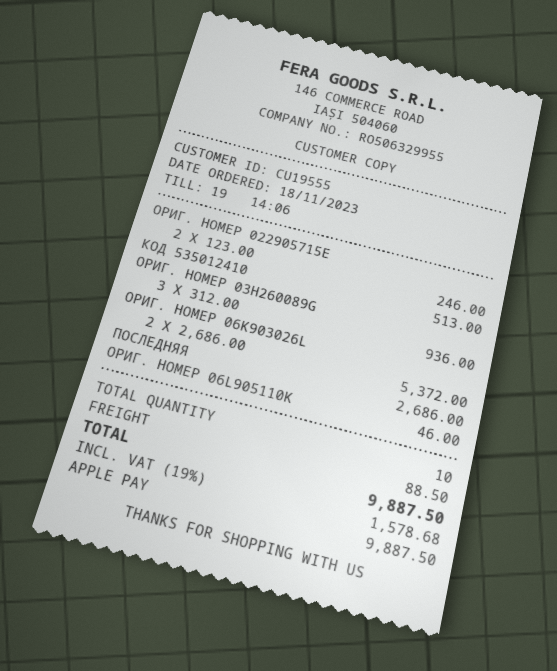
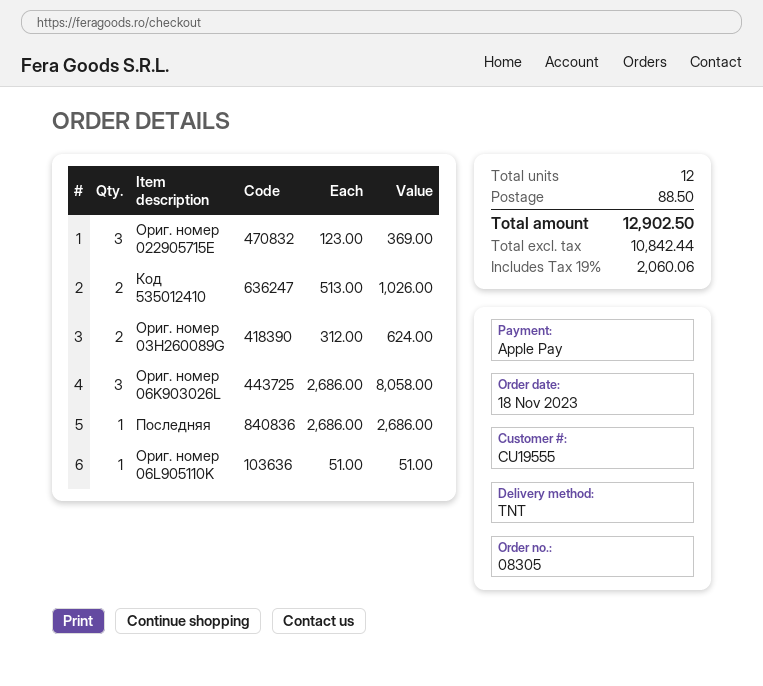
ОРИГ. НОМЕР 022905715E: 2 x 123.00 = 246.00 -> 3 x 123.00 = 369.00
КОД 535012410: 1 x 513.00 = 513.00 -> 2 x 513.00 = 1026.00
ОРИГ. НОМЕР 03H260089G: 3 x 312.00 = 936.00 -> 2 x 312.00 = 624.00
ОРИГ. НОМЕР 06K903026L: 2 x 2686.00 = 5372.00 -> 3 x 2686.00 = 8058.00
ОРИГ. НОМЕР 06L905110K: 1 x 46.00 = 46.00 -> 1 x 51.00 = 51.00
total quantity: 10 -> 12
tax: 19% = 1578.68 -> 19% = 2060.06
total: 9887.50 -> 12902.50

